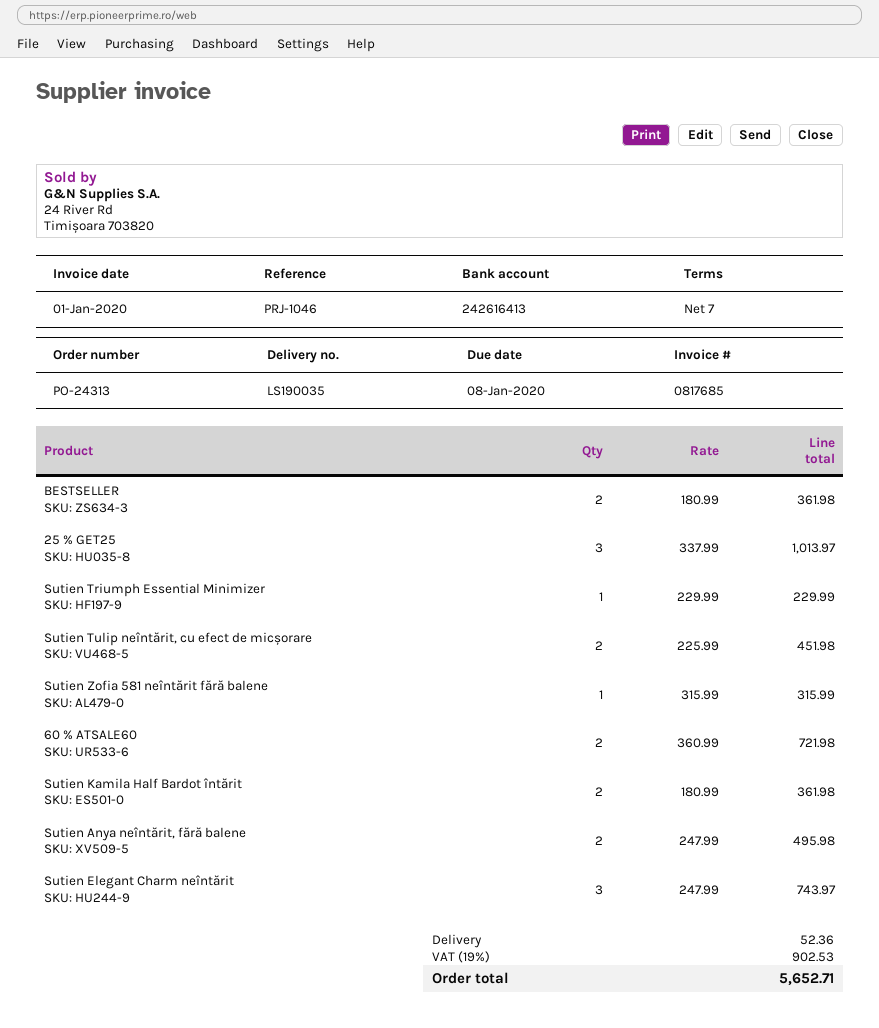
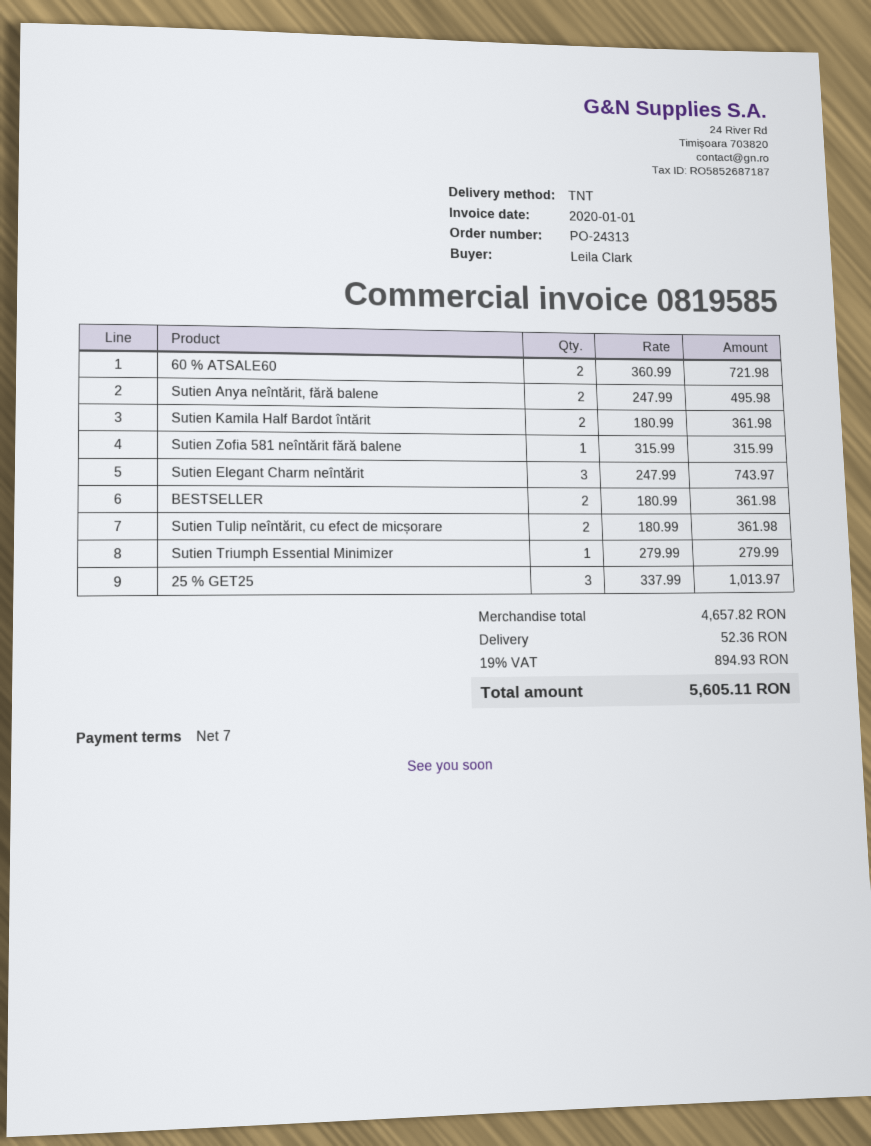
invoice number: 0817685 -> 0819585
Sutien Triumph Essential Minimizer: 1 x 229.99 = 229.99 -> 1 x 279.99 = 279.99
Sutien Tulip neîntărit, cu efect de micșorare: 2 x 225.99 = 451.98 -> 2 x 180.99 = 361.98
tax: 19% = 902.53 -> 19% = 894.93
total: 5652.71 -> 5605.11

